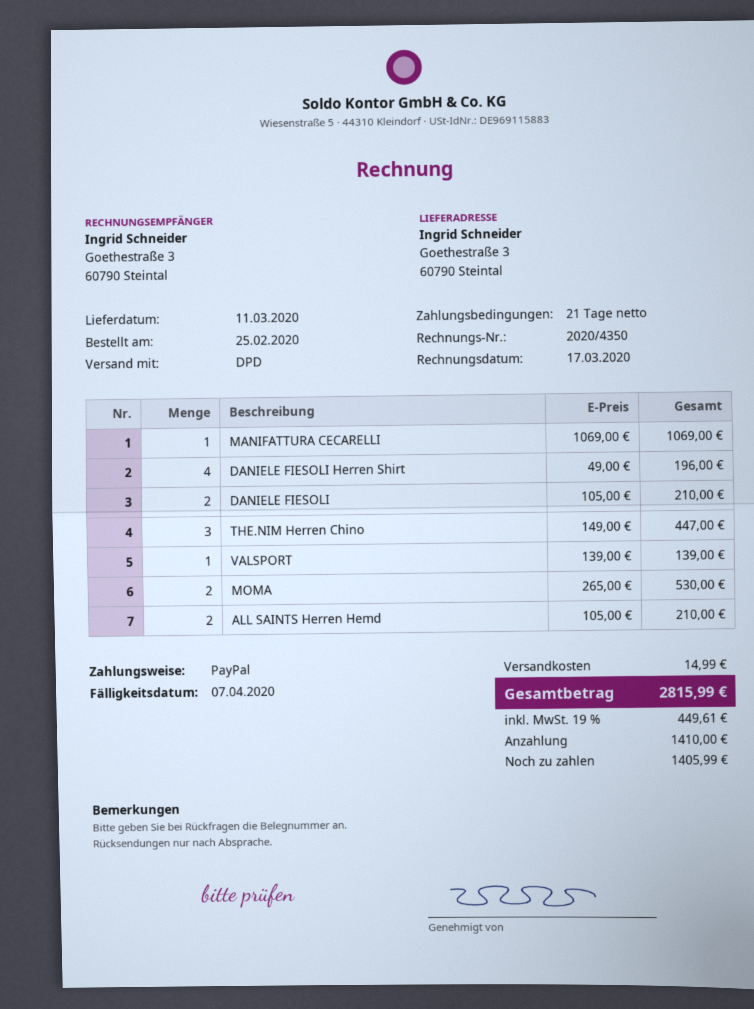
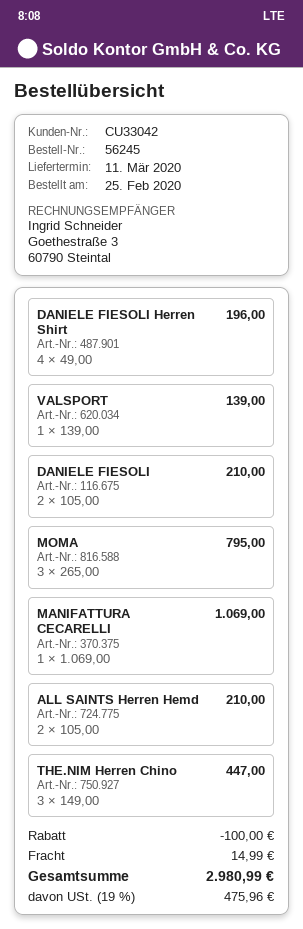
MOMA: 2 x 265.00 = 530.00 -> 3 x 265.00 = 795.00
discount: none -> 100.00
tax: 19% = 449.61 -> 19% = 475.96
total: 2815.99 -> 2980.99

